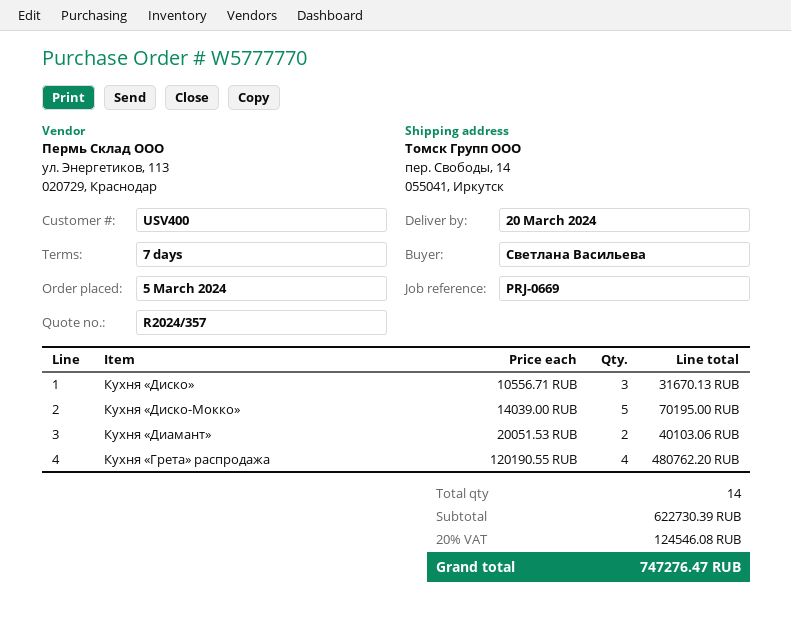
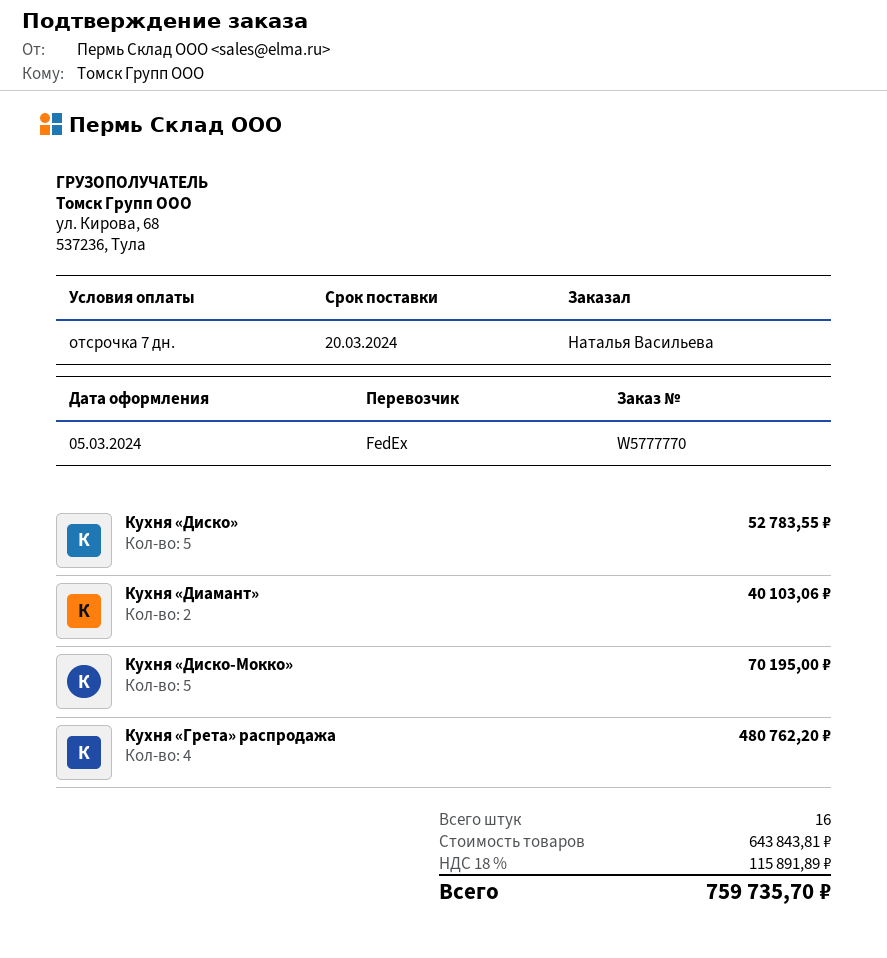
ordered by: Светлана Васильева -> Наталья Васильева
ship to: пер. Свободы, 14, 055041, Иркутск -> ул. Кирова, 68, 537236, Тула
Кухня «Диско»: 3 for 31670.13 -> 5 for 52783.55
total quantity: 14 -> 16
subtotal: 622730.39 -> 643843.81
tax: 20% = 124546.08 -> 18% = 115891.89
total: 747276.47 -> 759735.70

